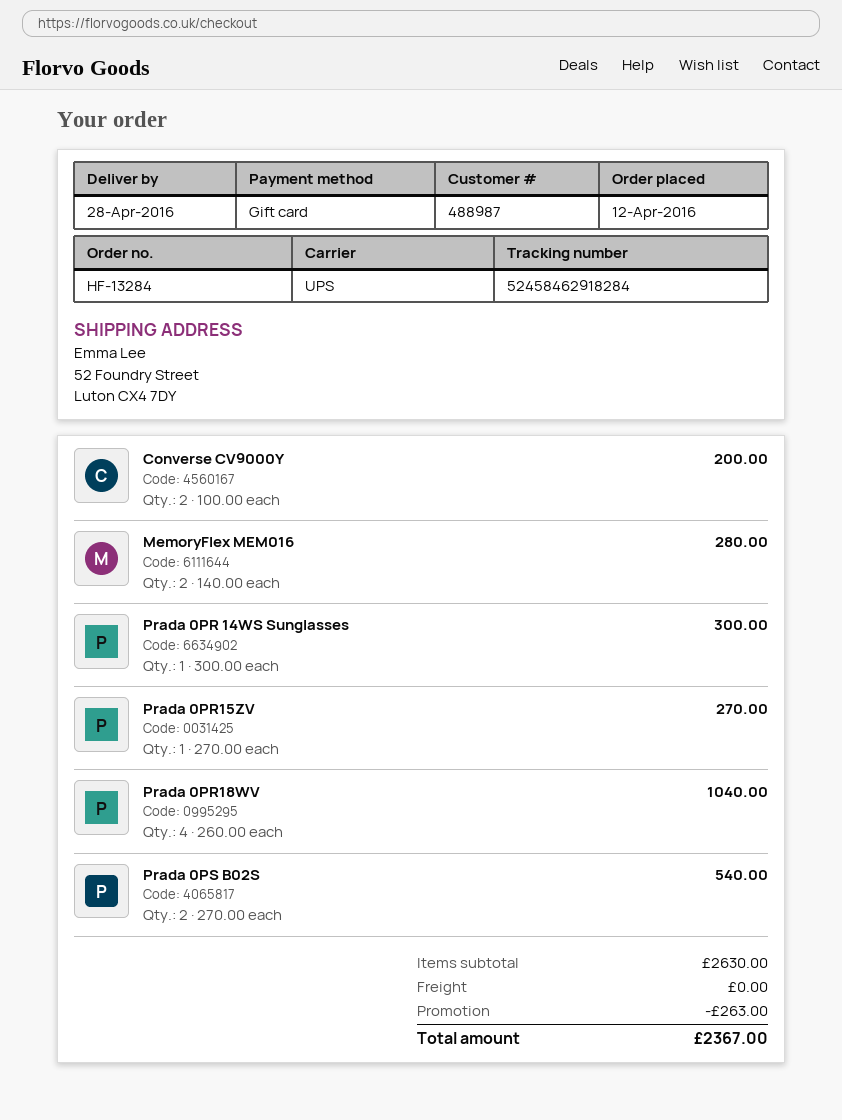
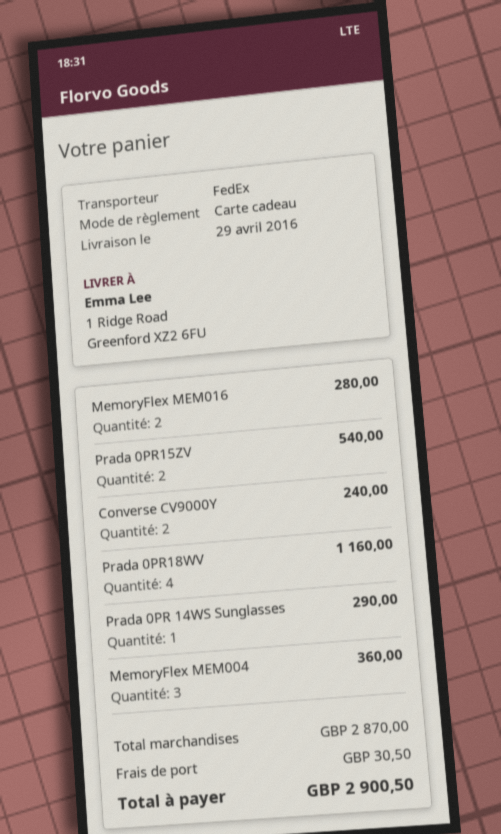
delivery date: 2016-04-28 -> 2016-04-29
shipping method: UPS -> FedEx
ship to: 52 Foundry Street, Luton CX4 7DY -> 1 Ridge Road, Greenford XZ2 6FU
Converse CV9000Y: 2 for 200.00 -> 2 for 240.00
Prada 0PR 14WS Sunglasses: 1 for 300.00 -> 1 for 290.00
Prada 0PR15ZV: 1 for 270.00 -> 2 for 540.00
Prada 0PR18WV: 4 for 1040.00 -> 4 for 1160.00
Prada 0PS B02S: 2 for 540.00 -> none
MemoryFlex MEM004: none -> 3 for 360.00
subtotal: 2630.00 -> 2870.00
discount: 263.00 -> none
shipping: 0.00 -> 30.50
total: 2367.00 -> 2900.50

